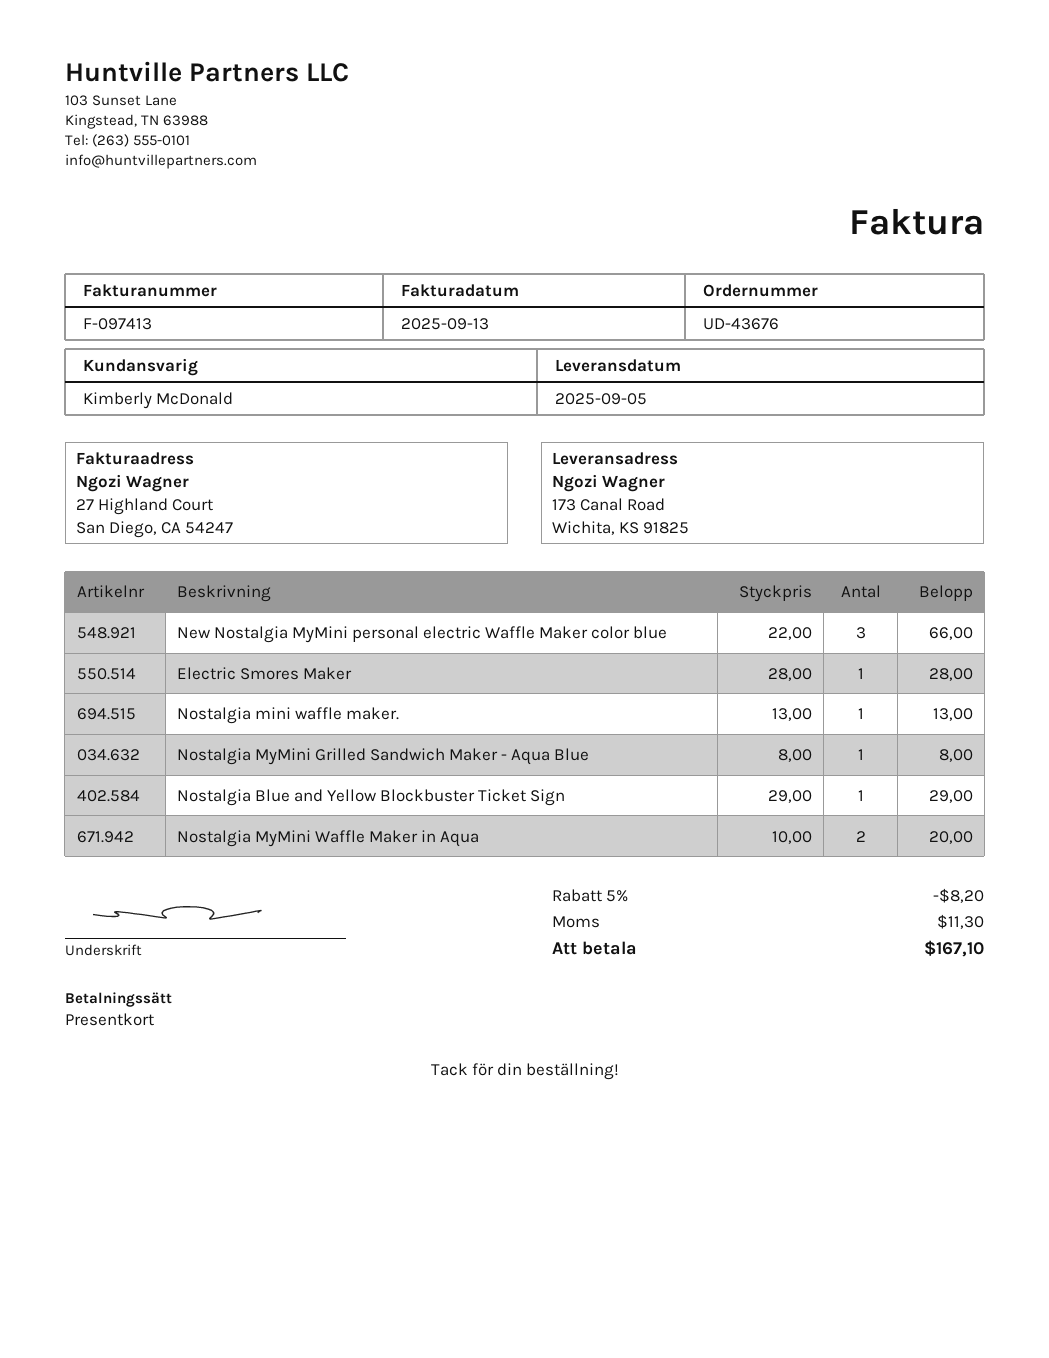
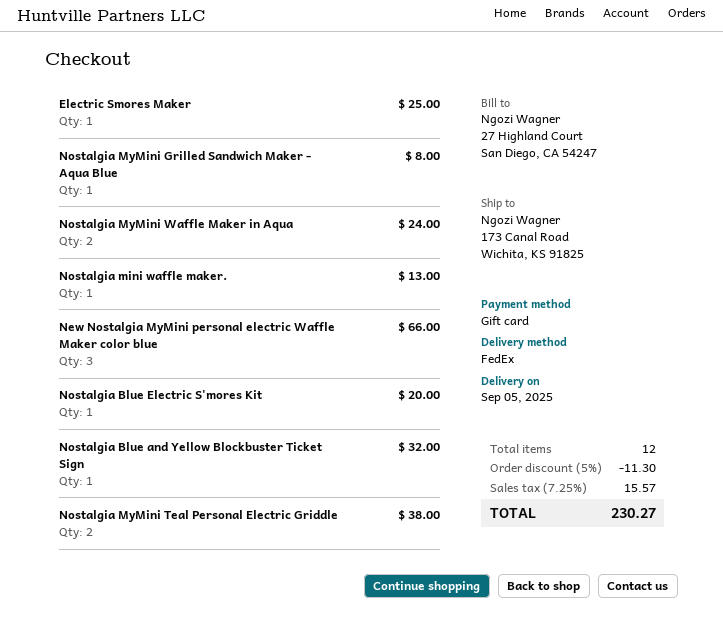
Electric Smores Maker: 1 for 28.00 -> 1 for 25.00
Nostalgia Blue and Yellow Blockbuster Ticket Sign: 1 for 29.00 -> 1 for 32.00
Nostalgia MyMini Waffle Maker in Aqua: 2 for 20.00 -> 2 for 24.00
Nostalgia Blue Electric S'mores Kit: none -> 1 for 20.00
Nostalgia MyMini Teal Personal Electric Griddle: none -> 2 for 38.00
discount: 5% = 8.20 -> 5% = 11.30
tax: 11.30 -> 15.57
total: 167.10 -> 230.27

